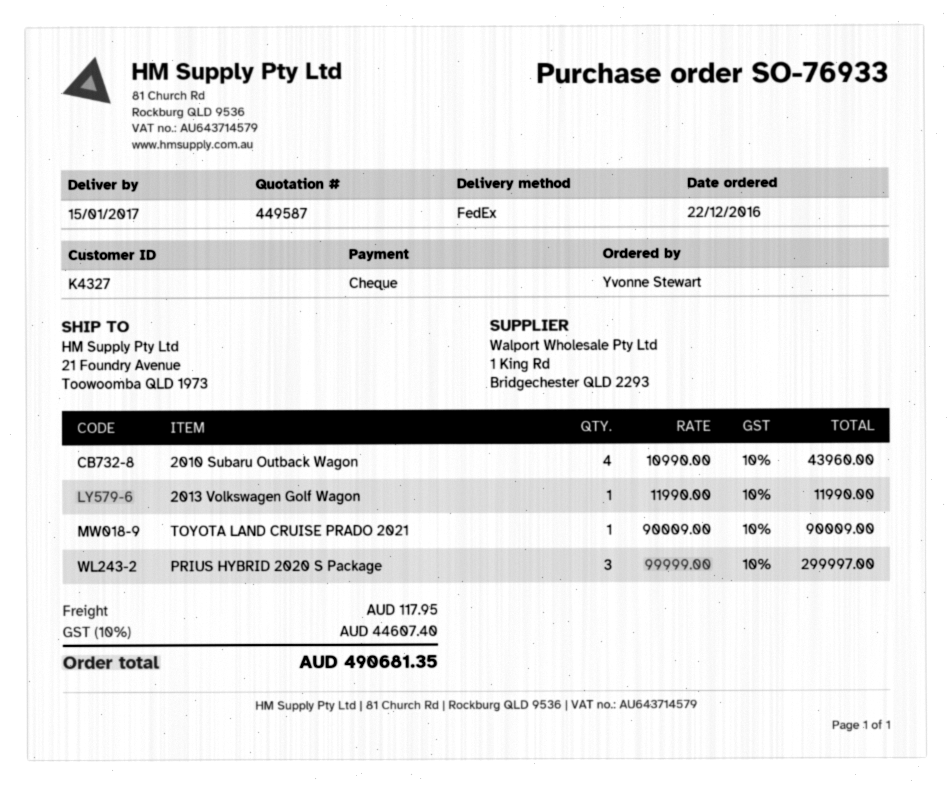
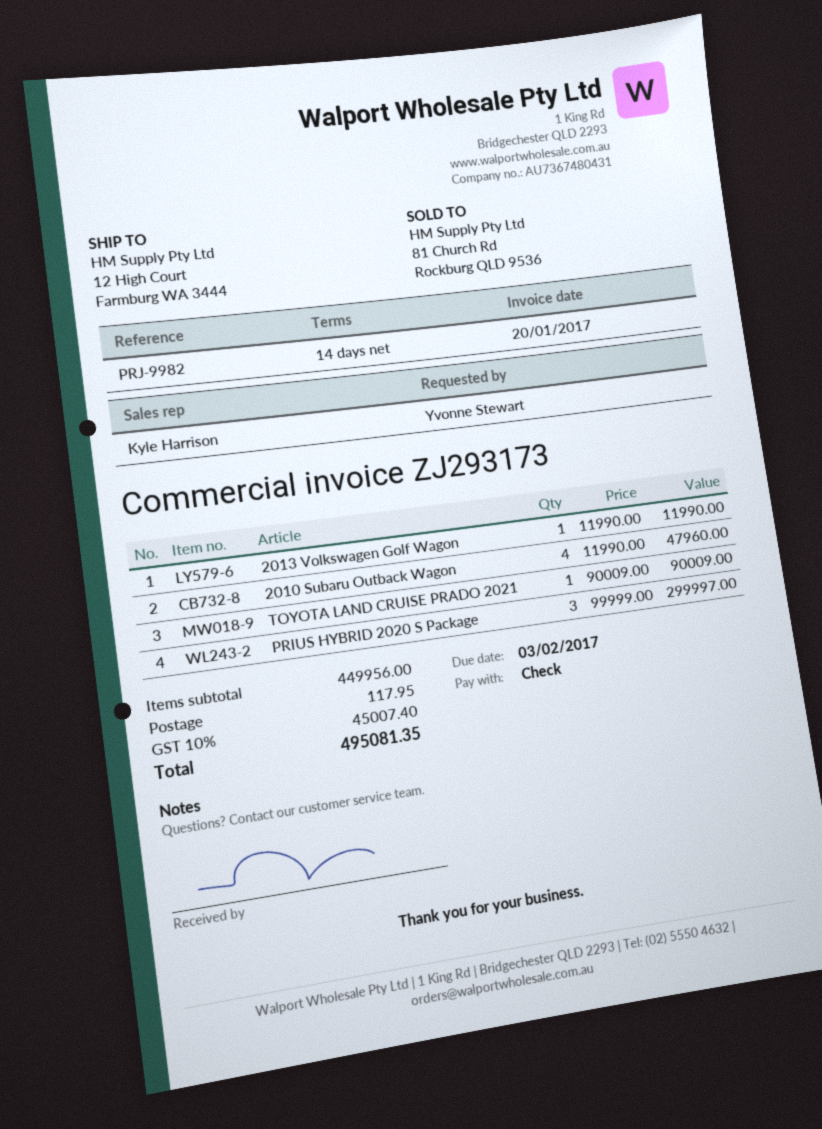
ship to: 21 Foundry Avenue, Toowoomba QLD 1973 -> 12 High Court, Farmburg WA 3444
2010 Subaru Outback Wagon: 4 x 10990.00 = 43960.00 -> 4 x 11990.00 = 47960.00
tax: 10% = 44607.40 -> 10% = 45007.40
total: 490681.35 -> 495081.35

